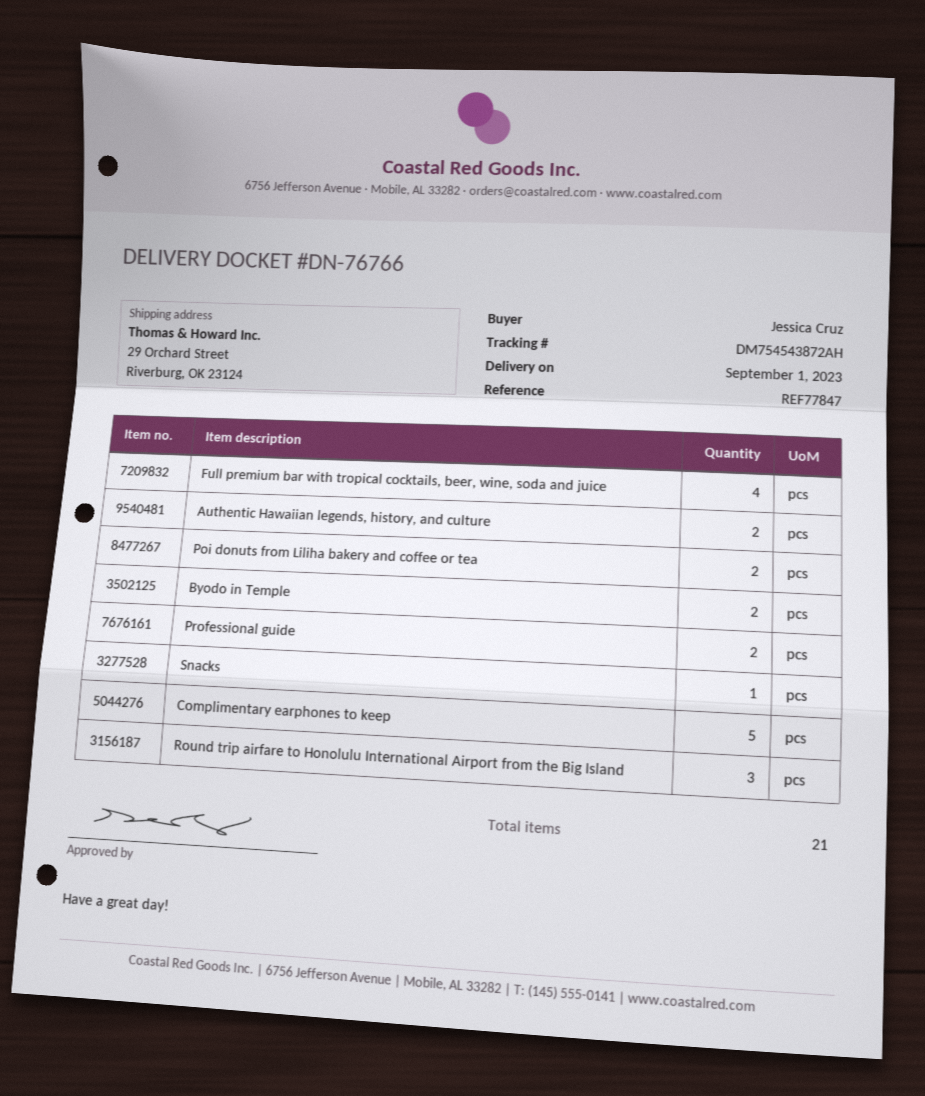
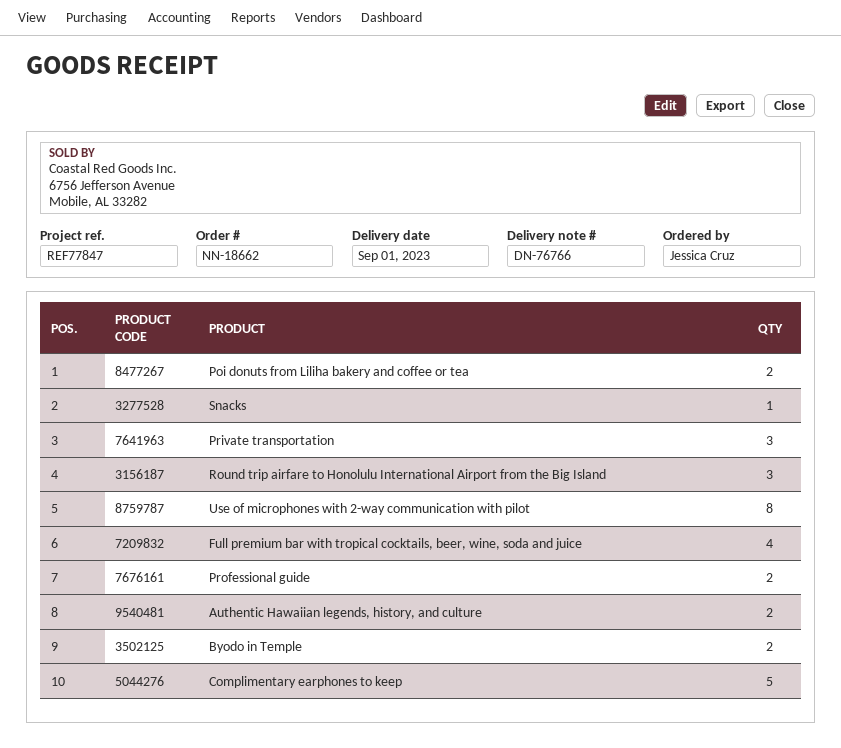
Private transportation: none -> 3
Use of microphones with 2-way communication with pilot: none -> 8

